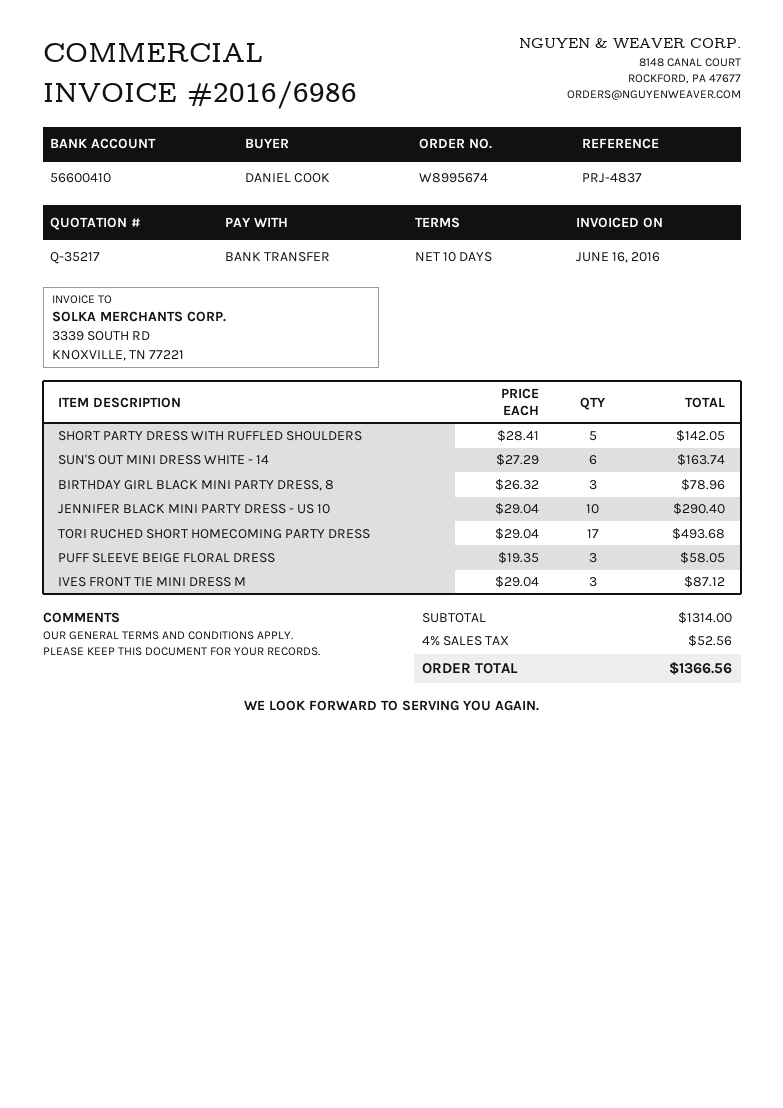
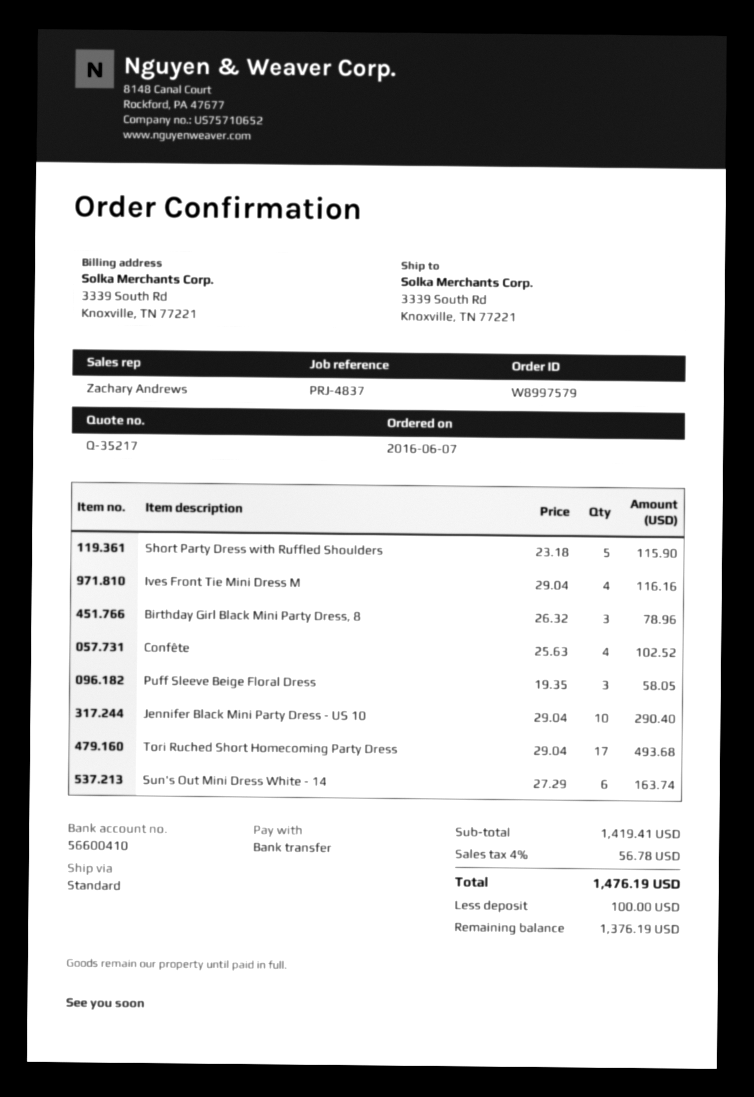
order number: W8995674 -> W8997579
SHORT PARTY DRESS WITH RUFFLED SHOULDERS: 5 x 28.41 = 142.05 -> 5 x 23.18 = 115.90
IVES FRONT TIE MINI DRESS M: 3 x 29.04 = 87.12 -> 4 x 29.04 = 116.16
Confête: none -> 4 x 25.63 = 102.52
subtotal: 1314.00 -> 1419.41
tax: 4% = 52.56 -> 4% = 56.78
total: 1366.56 -> 1476.19

